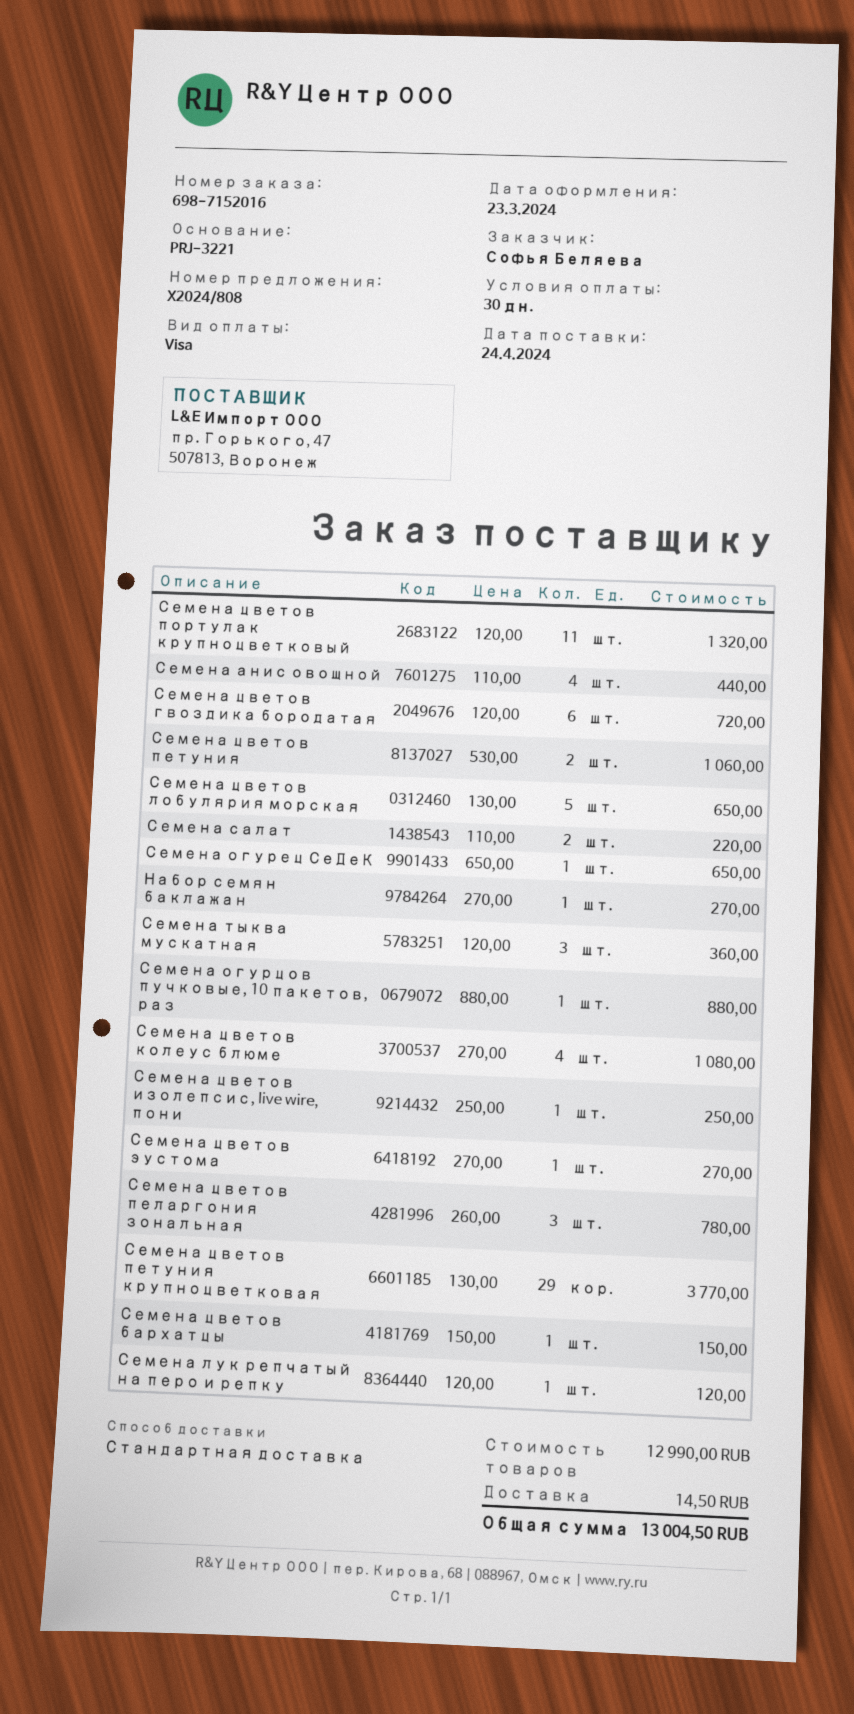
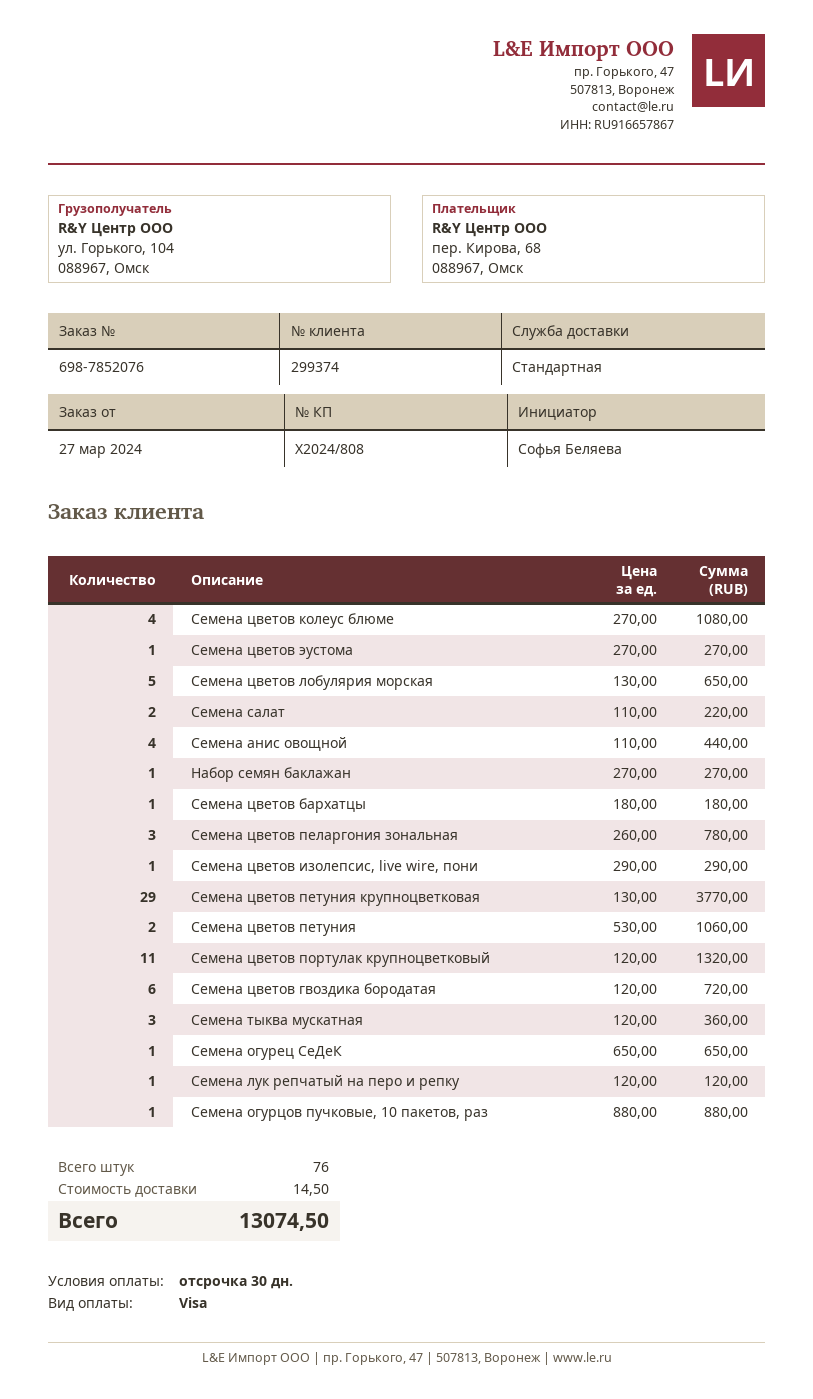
order number: 698-7152016 -> 698-7852076
order date: 2024-03-23 -> 2024-03-27
Семена цветов изолепсис, live wire, пони: 1 x 250.00 = 250.00 -> 1 x 290.00 = 290.00
Семена цветов бархатцы: 1 x 150.00 = 150.00 -> 1 x 180.00 = 180.00
total: 13004.50 -> 13074.50

